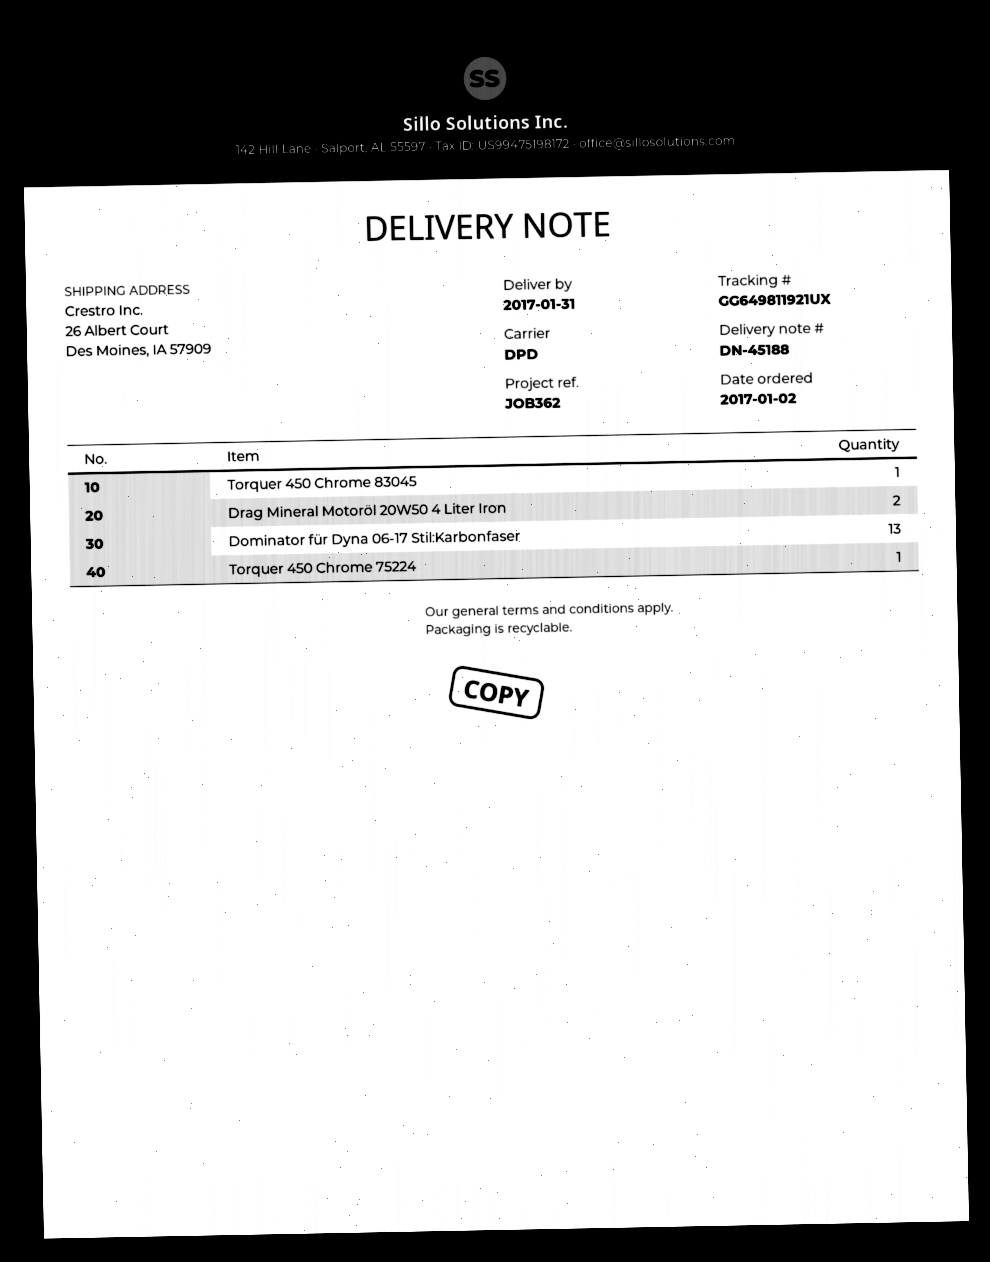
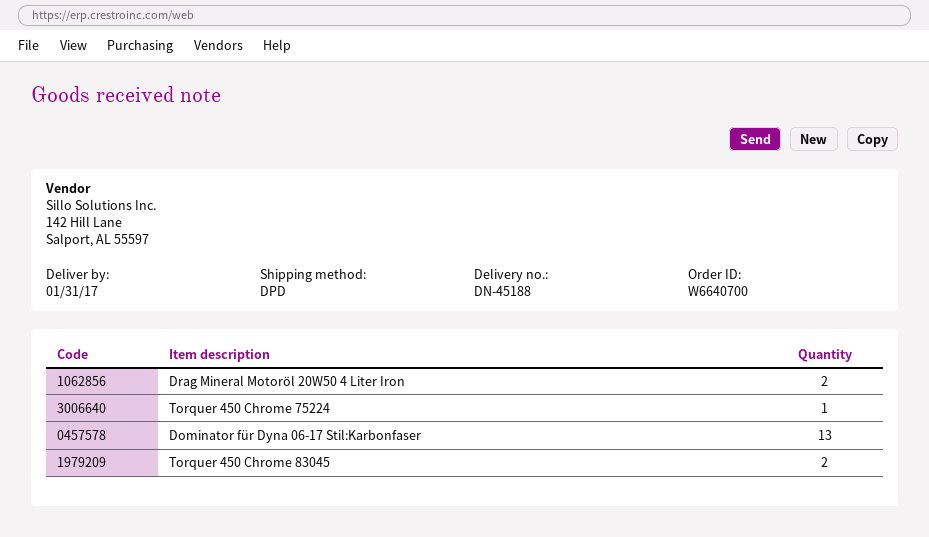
Torquer 450 Chrome 83045: 1 -> 2

